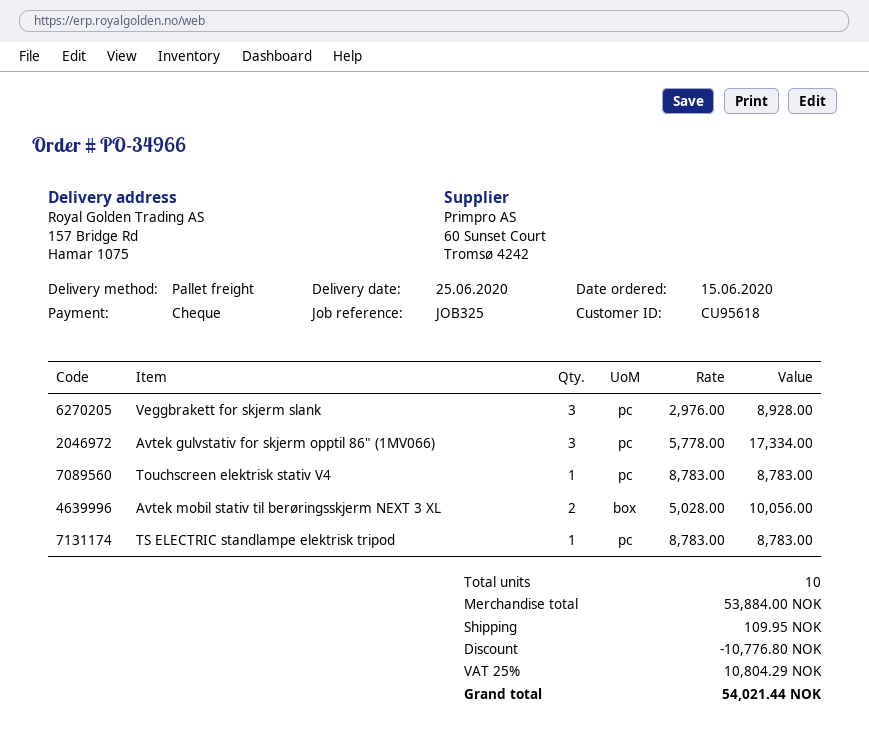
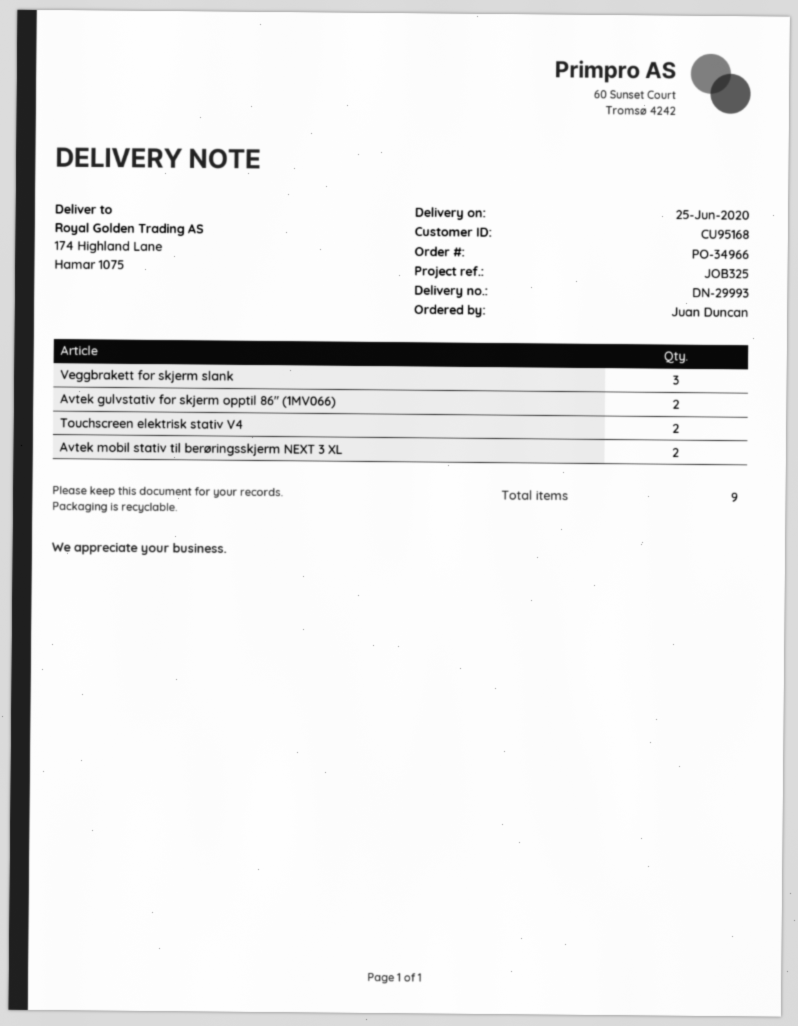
customer number: CU95618 -> CU95168
ship to: 157 Bridge Rd, Hamar 1075 -> 174 Highland Lane, Hamar 1075
Avtek gulvstativ for skjerm opptil 86" (1MV066): 3 -> 2
Touchscreen elektrisk stativ V4: 1 -> 2
TS ELECTRIC standlampe elektrisk tripod: 1 -> none
total quantity: 10 -> 9

